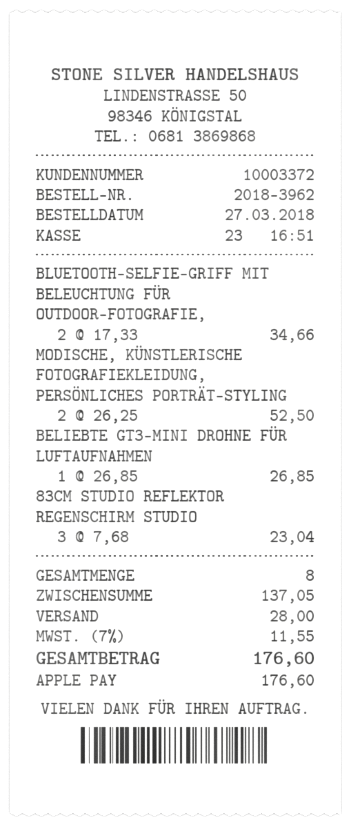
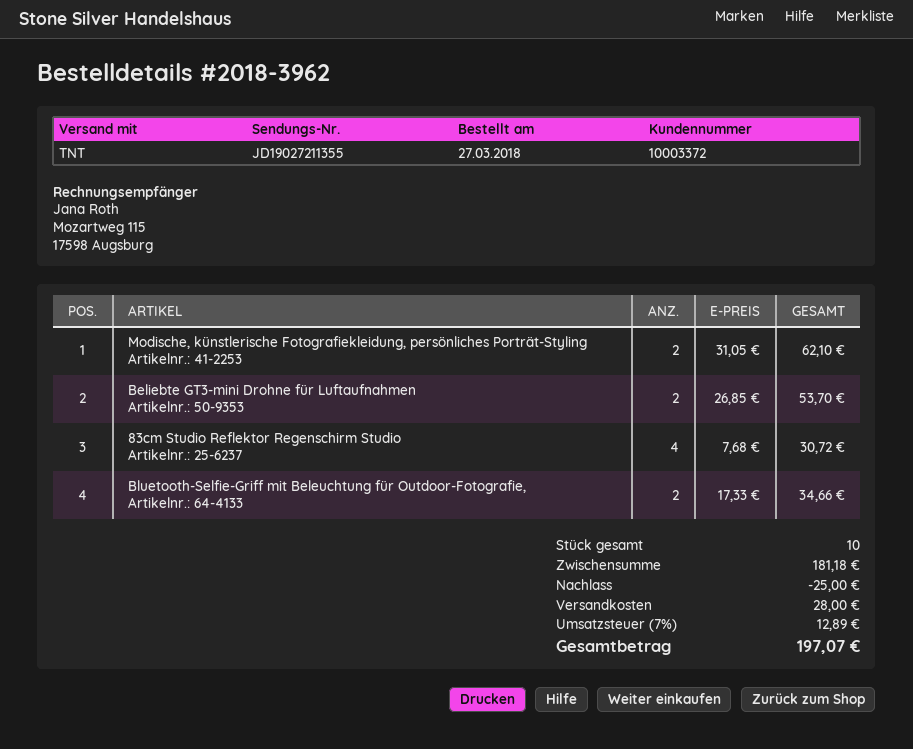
MODISCHE, KÜNSTLERISCHE FOTOGRAFIEKLEIDUNG, PERSÖNLICHES PORTRÄT-STYLING: 2 x 26.25 = 52.50 -> 2 x 31.05 = 62.10
BELIEBTE GT3-MINI DROHNE FÜR LUFTAUFNAHMEN: 1 x 26.85 = 26.85 -> 2 x 26.85 = 53.70
83CM STUDIO REFLEKTOR REGENSCHIRM STUDIO: 3 x 7.68 = 23.04 -> 4 x 7.68 = 30.72
total quantity: 8 -> 10
subtotal: 137.05 -> 181.18
discount: none -> 25.00
tax: 7% = 11.55 -> 7% = 12.89
total: 176.60 -> 197.07

